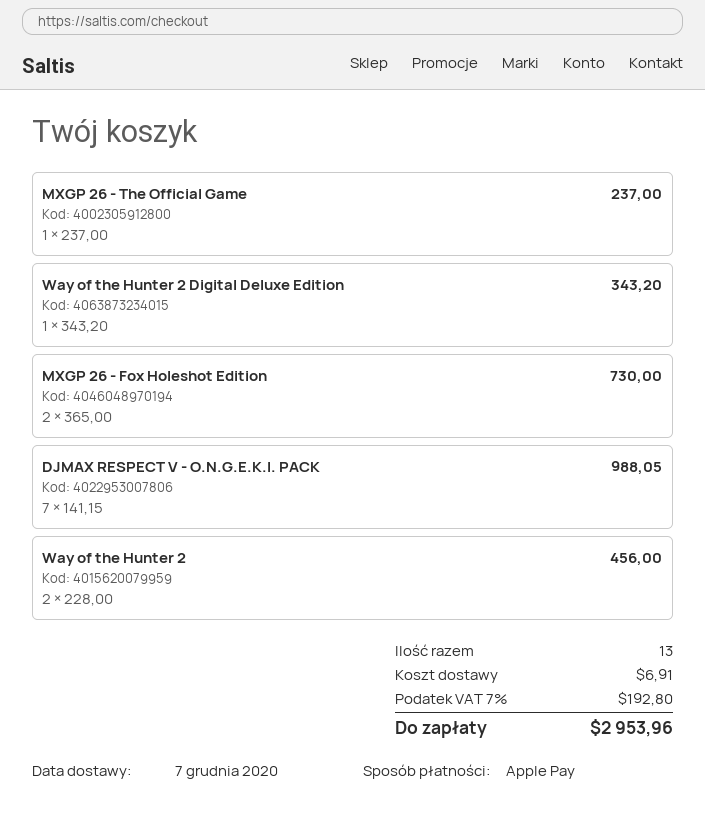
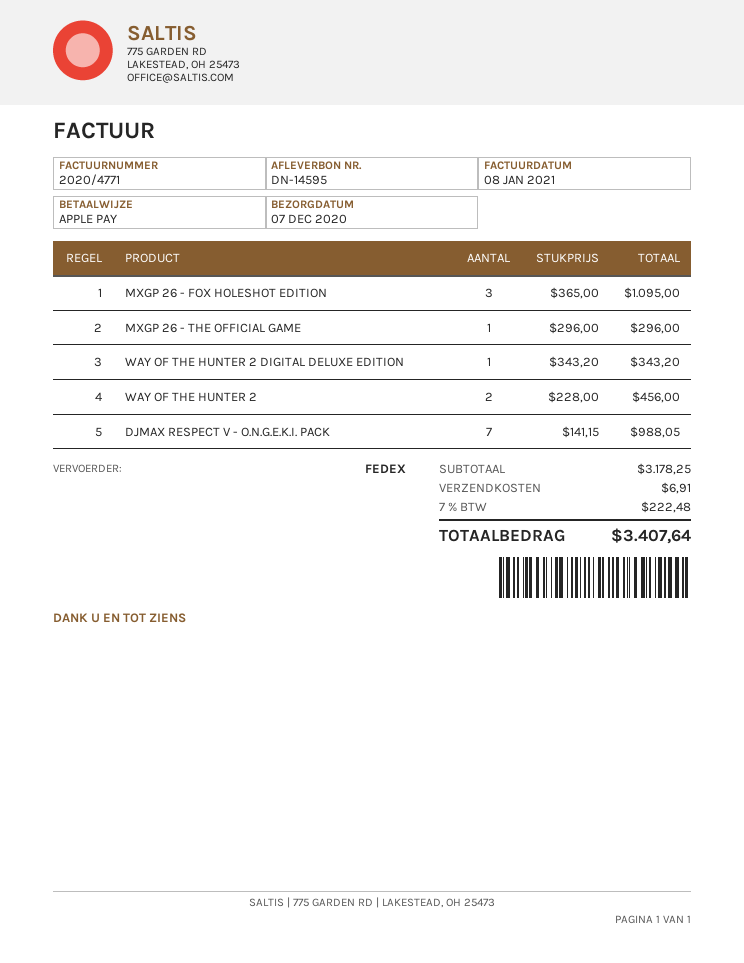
MXGP 26 - The Official Game: 1 x 237.00 = 237.00 -> 1 x 296.00 = 296.00
MXGP 26 - Fox Holeshot Edition: 2 x 365.00 = 730.00 -> 3 x 365.00 = 1095.00
tax: 7% = 192.80 -> 7% = 222.48
total: 2953.96 -> 3407.64

